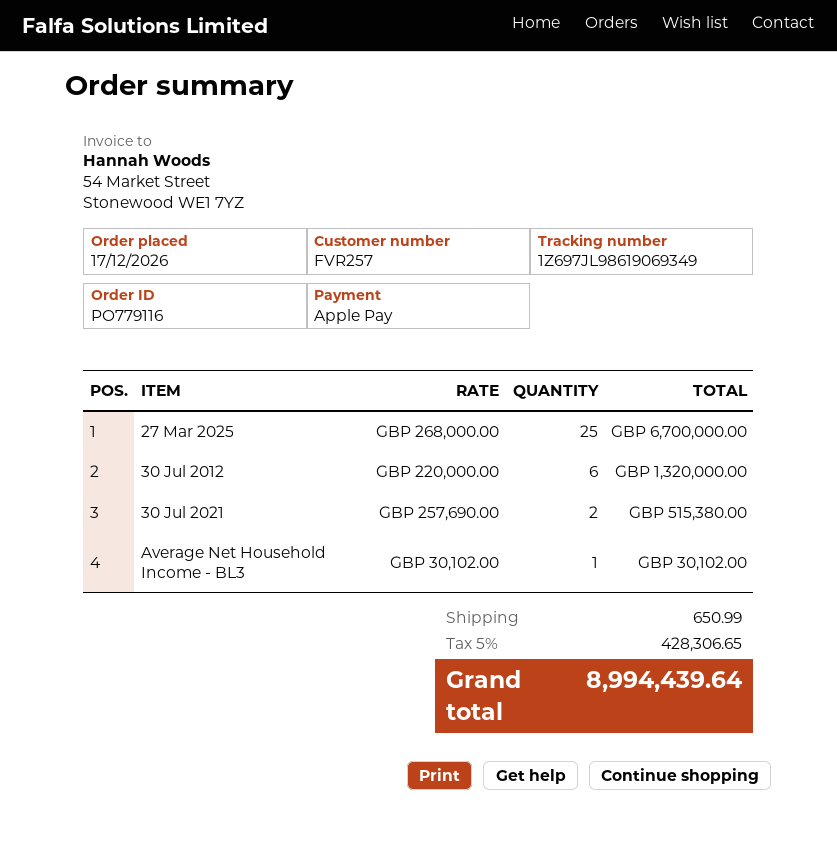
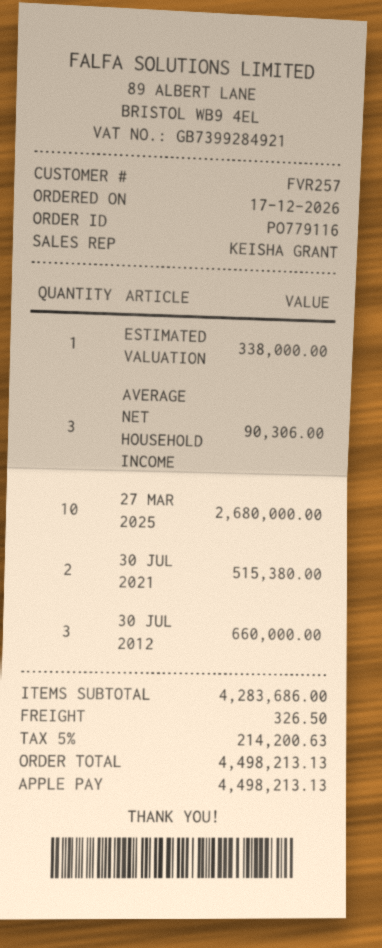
27 Mar 2025: 25 for 6700000.00 -> 10 for 2680000.00
30 Jul 2012: 6 for 1320000.00 -> 3 for 660000.00
Average Net Household Income - BL3: 1 for 30102.00 -> 3 for 90306.00
ESTIMATED VALUATION: none -> 1 for 338000.00
shipping: 650.99 -> 326.50
tax: 5% = 428306.65 -> 5% = 214200.63
total: 8994439.64 -> 4498213.13

